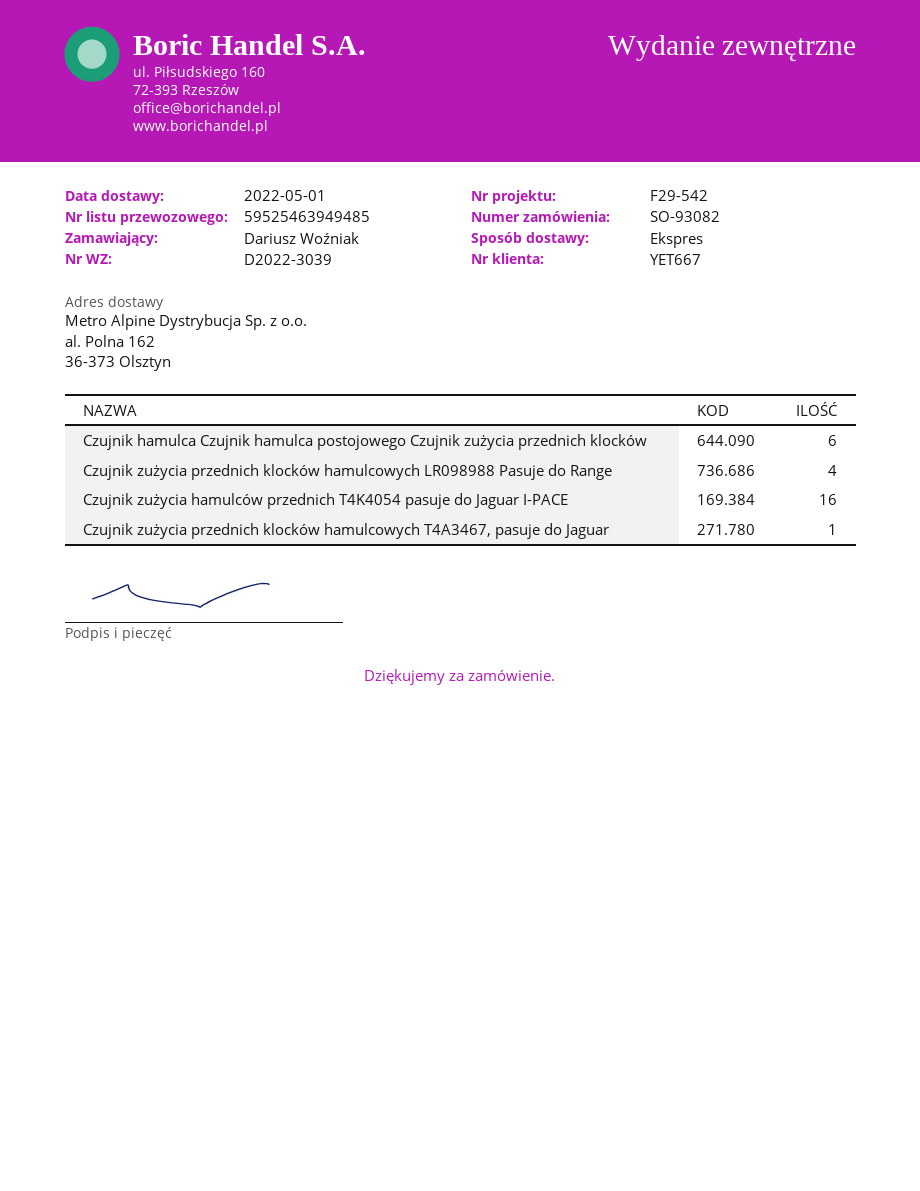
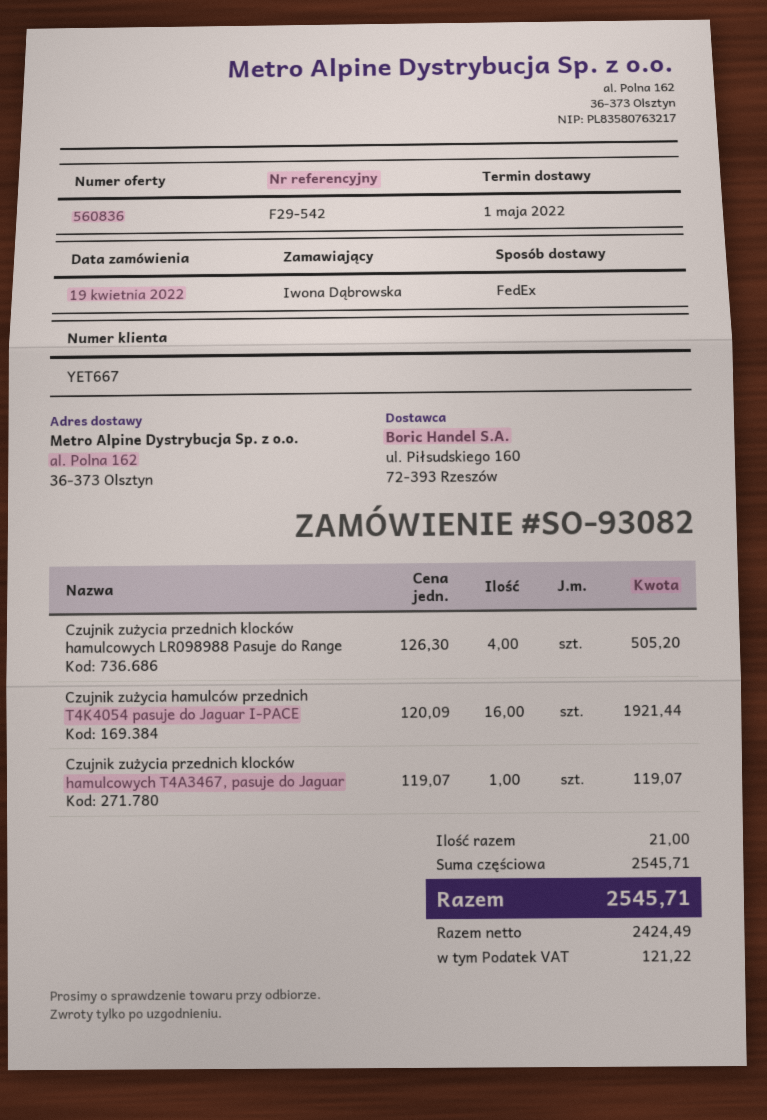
ordered by: Dariusz Woźniak -> Iwona Dąbrowska
shipping method: express -> FedEx
Czujnik hamulca Czujnik hamulca postojowego Czujnik zużycia przednich klocków: 6 -> none

